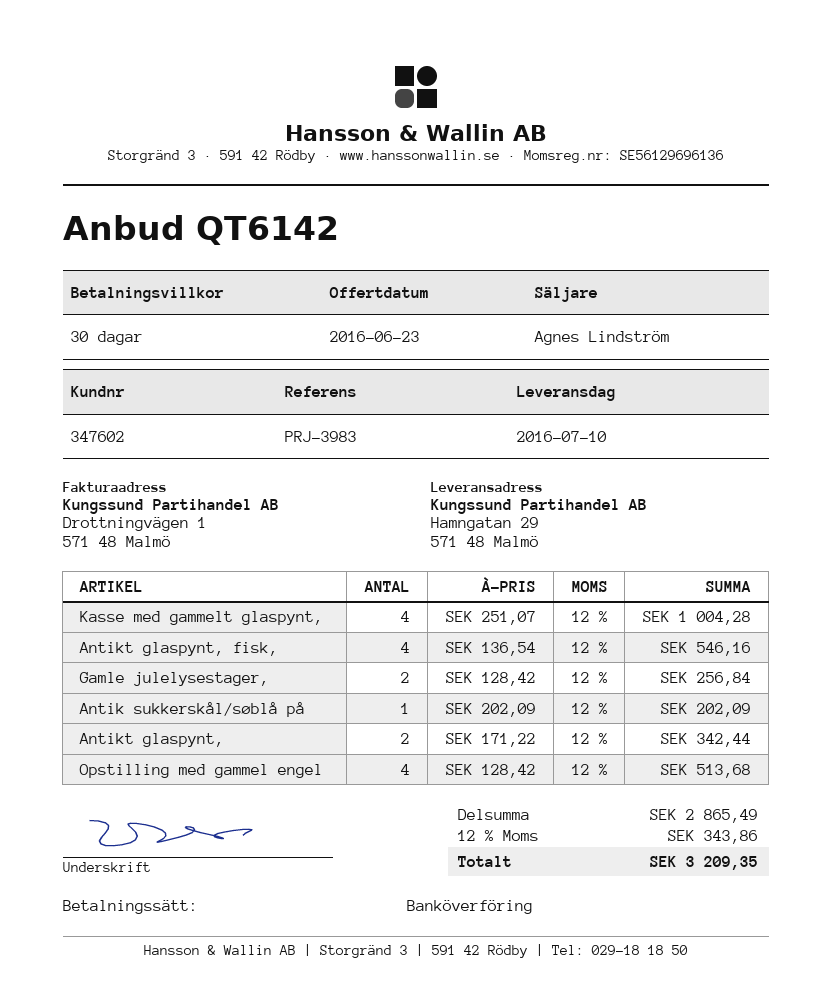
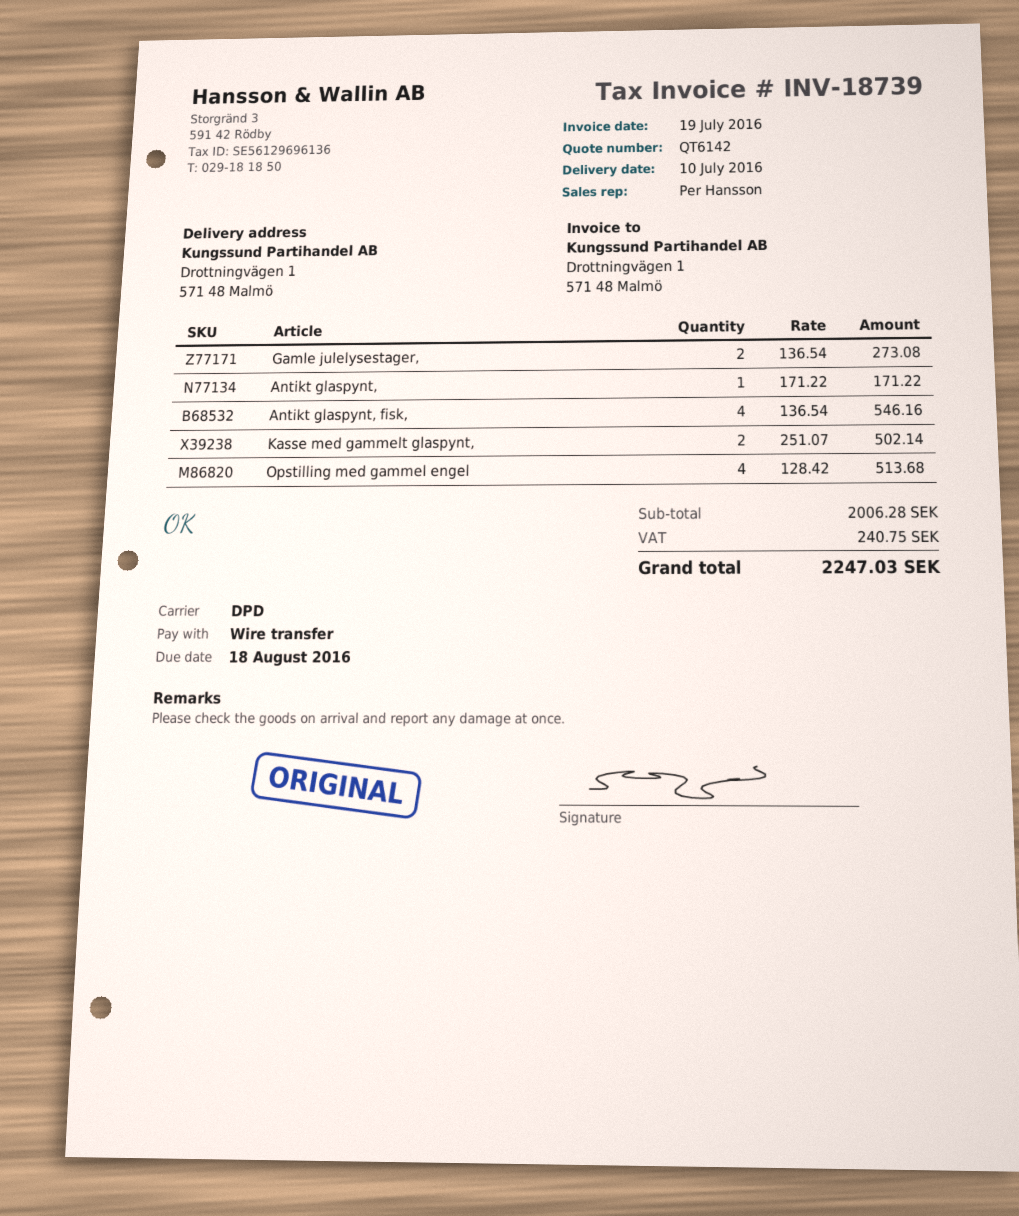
sales rep: Agnes Lindström -> Per Hansson
ship to: Hamngatan 29, 571 48 Malmö -> Drottningvägen 1, 571 48 Malmö
Kasse med gammelt glaspynt,: 4 x 251.07 = 1004.28 -> 2 x 251.07 = 502.14
Gamle julelysestager,: 2 x 128.42 = 256.84 -> 2 x 136.54 = 273.08
Antik sukkerskål/søblå på: 1 x 202.09 = 202.09 -> none
Antikt glaspynt,: 2 x 171.22 = 342.44 -> 1 x 171.22 = 171.22
subtotal: 2865.49 -> 2006.28
tax: 343.86 -> 240.75
total: 3209.35 -> 2247.03

